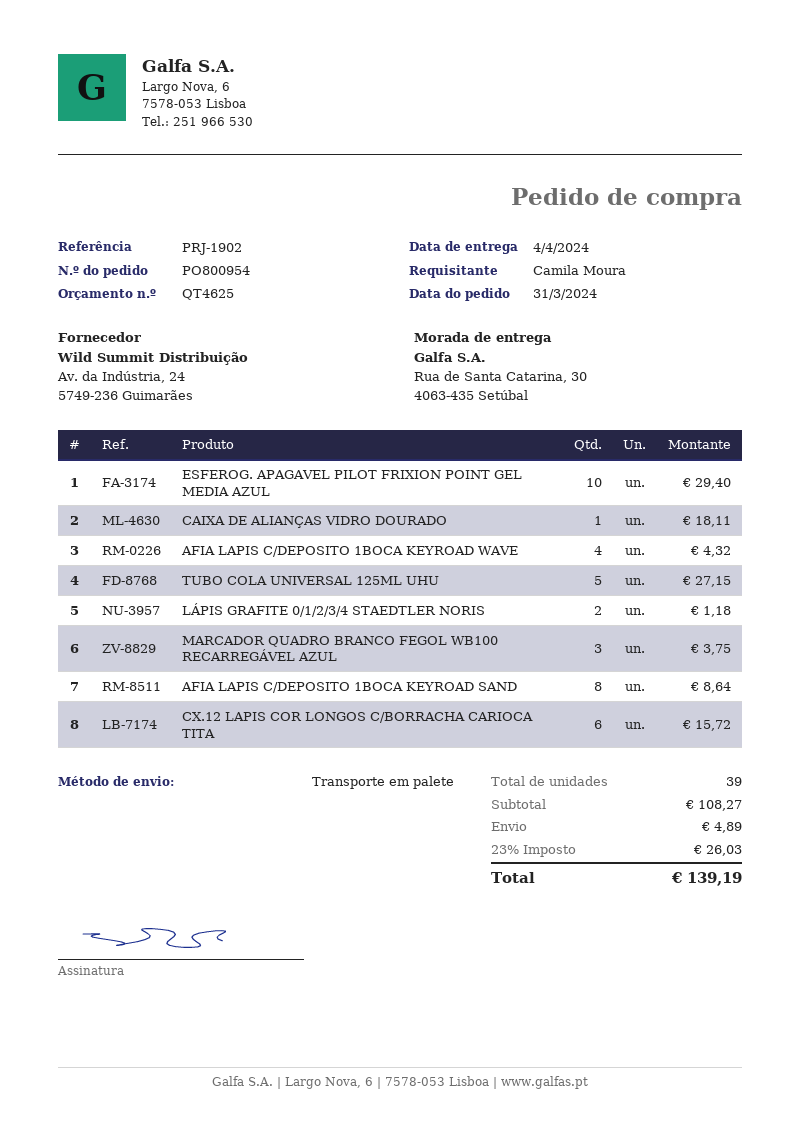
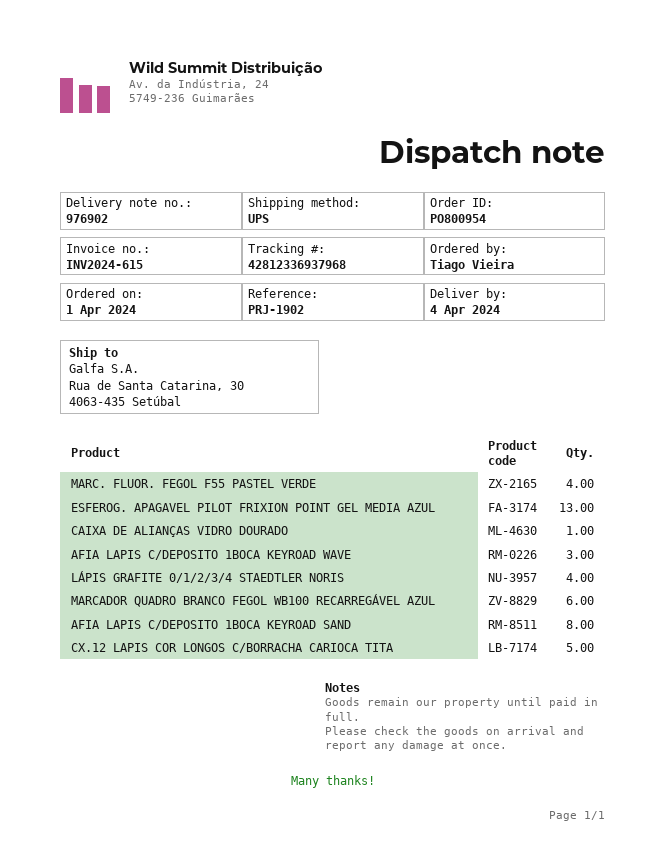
order date: 2024-03-31 -> 2024-04-01
ordered by: Camila Moura -> Tiago Vieira
shipping method: pallet freight -> UPS
ESFEROG. APAGAVEL PILOT FRIXION POINT GEL MEDIA AZUL: 10 -> 13
AFIA LAPIS C/DEPOSITO 1BOCA KEYROAD WAVE: 4 -> 3
TUBO COLA UNIVERSAL 125ML UHU: 5 -> none
LÁPIS GRAFITE 0/1/2/3/4 STAEDTLER NORIS: 2 -> 4
MARCADOR QUADRO BRANCO FEGOL WB100 RECARREGÁVEL AZUL: 3 -> 6
CX.12 LAPIS COR LONGOS C/BORRACHA CARIOCA TITA: 6 -> 5
MARC. FLUOR. FEGOL F55 PASTEL VERDE: none -> 4

